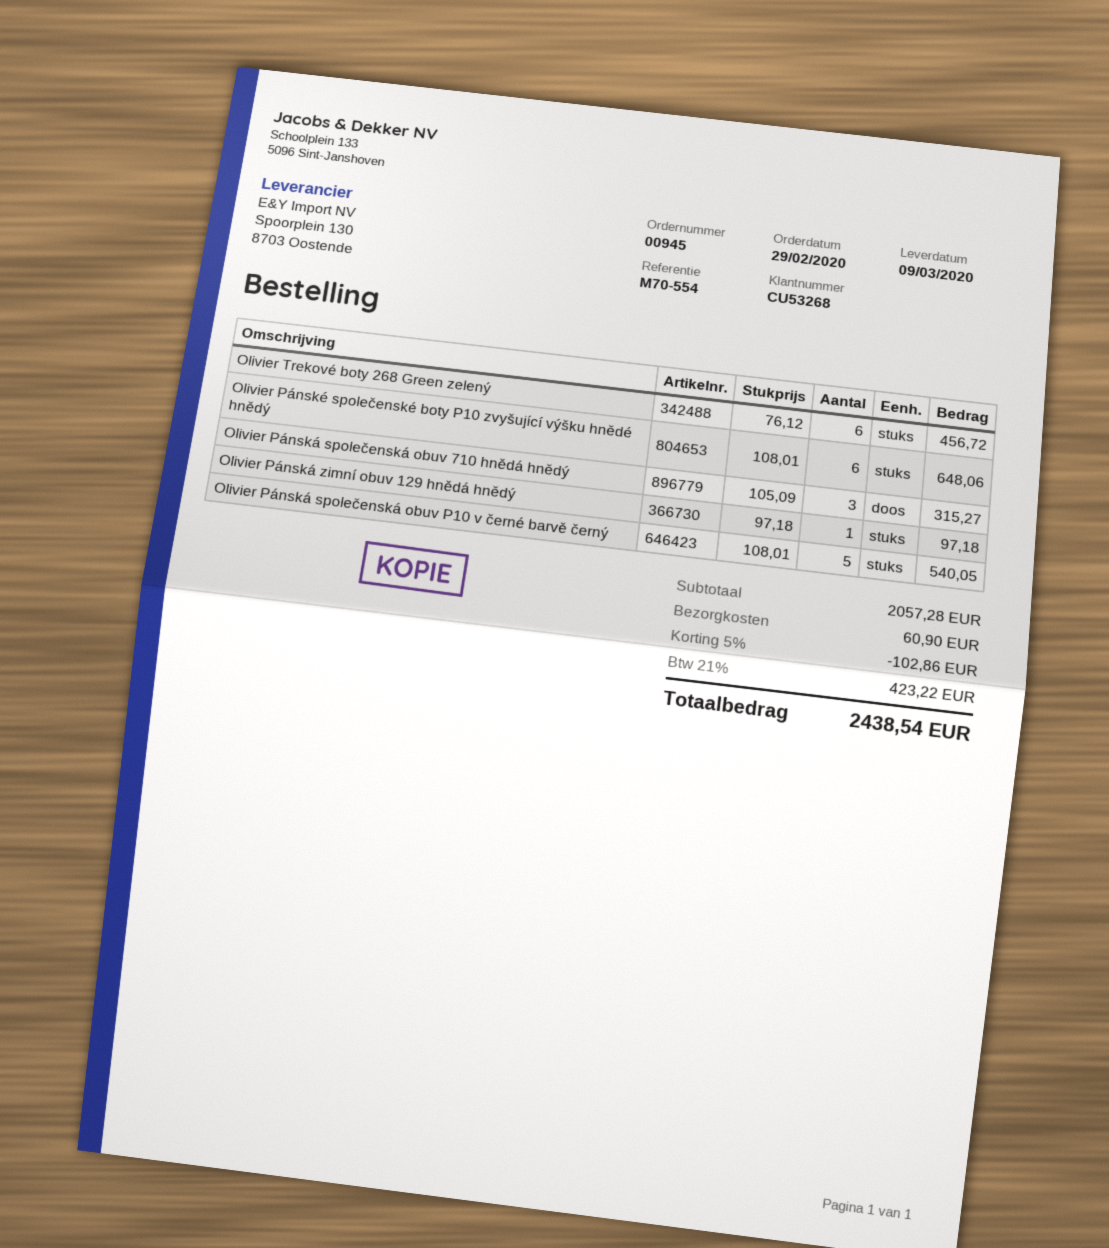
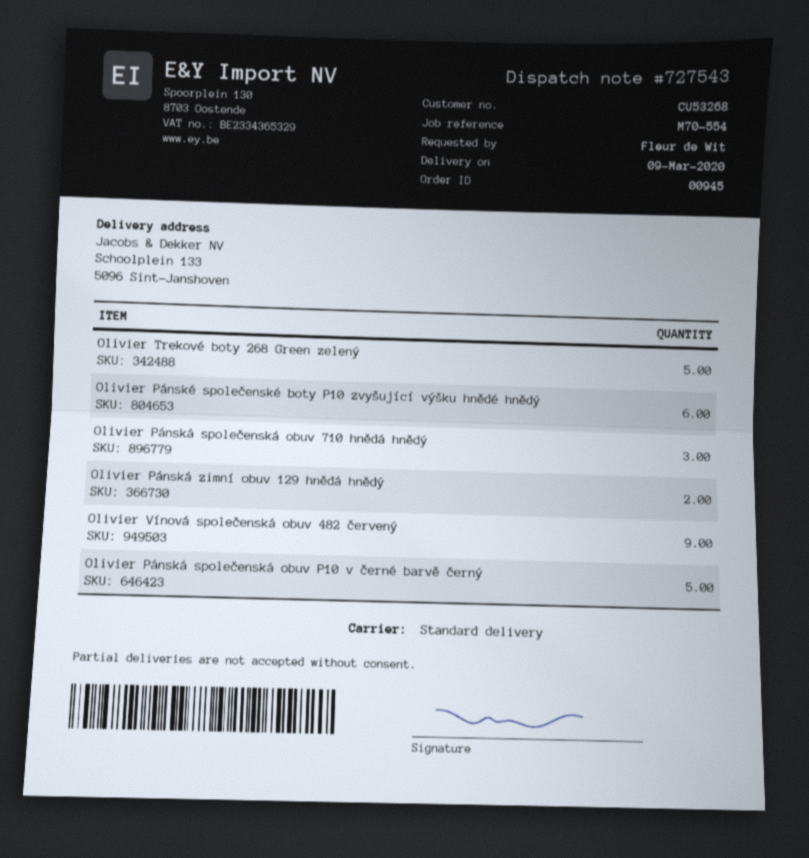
Olivier Trekové boty 268 Green zelený: 6 -> 5
Olivier Pánská zimní obuv 129 hnědá hnědý: 1 -> 2
Olivier Vínová společenská obuv 482 červený: none -> 9

